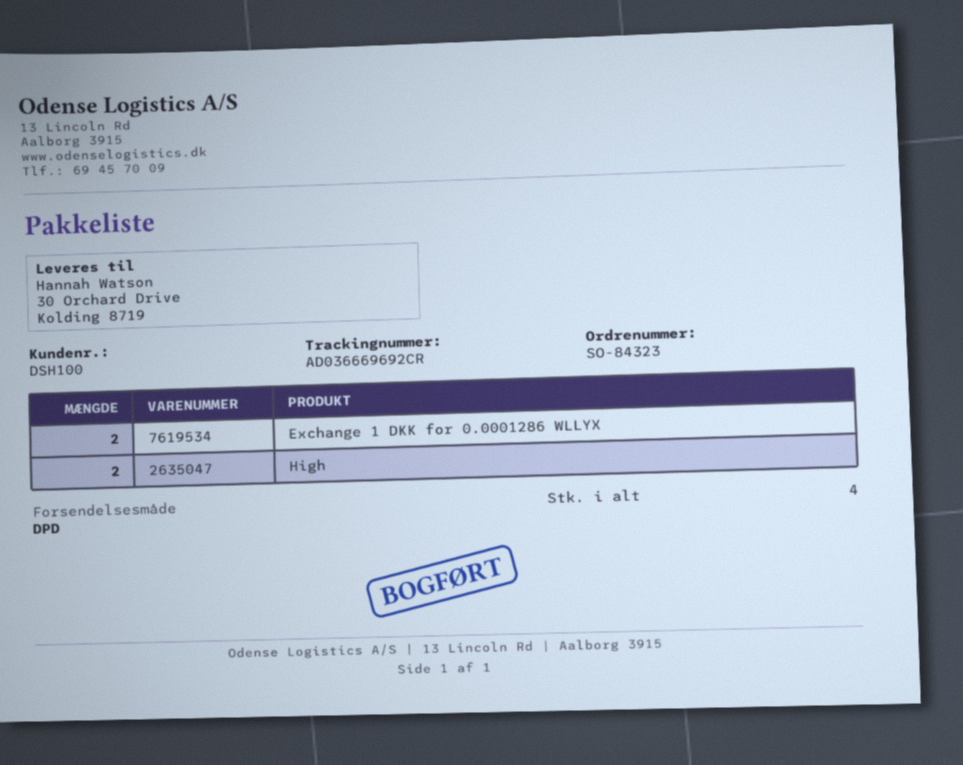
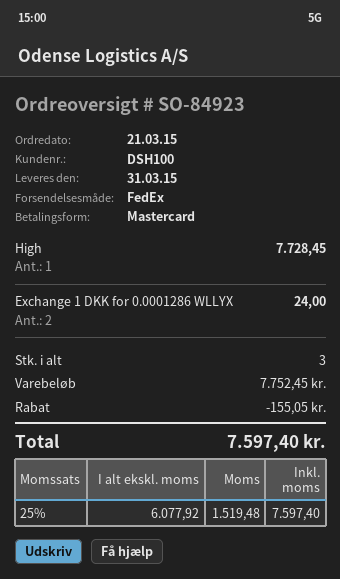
order number: SO-84323 -> SO-84923
shipping method: DPD -> FedEx
High: 2 -> 1
total quantity: 4 -> 3

